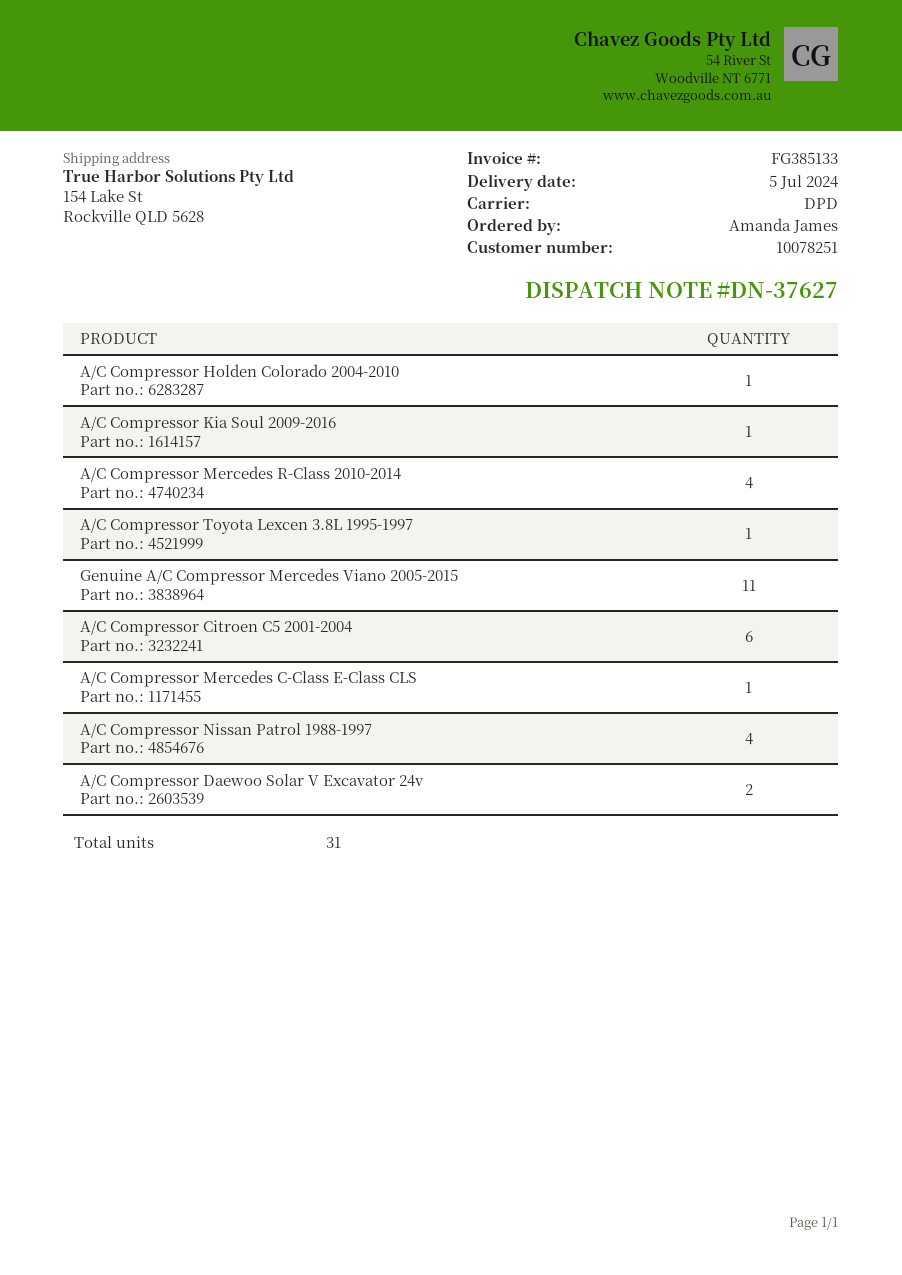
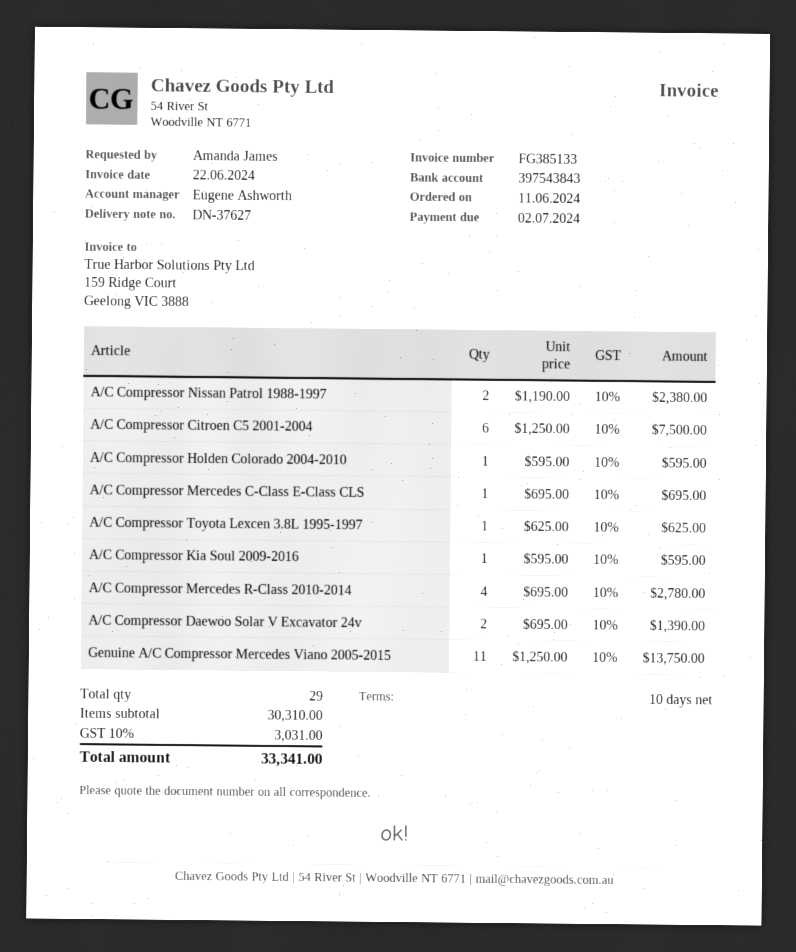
A/C Compressor Nissan Patrol 1988-1997: 4 -> 2
total quantity: 31 -> 29

